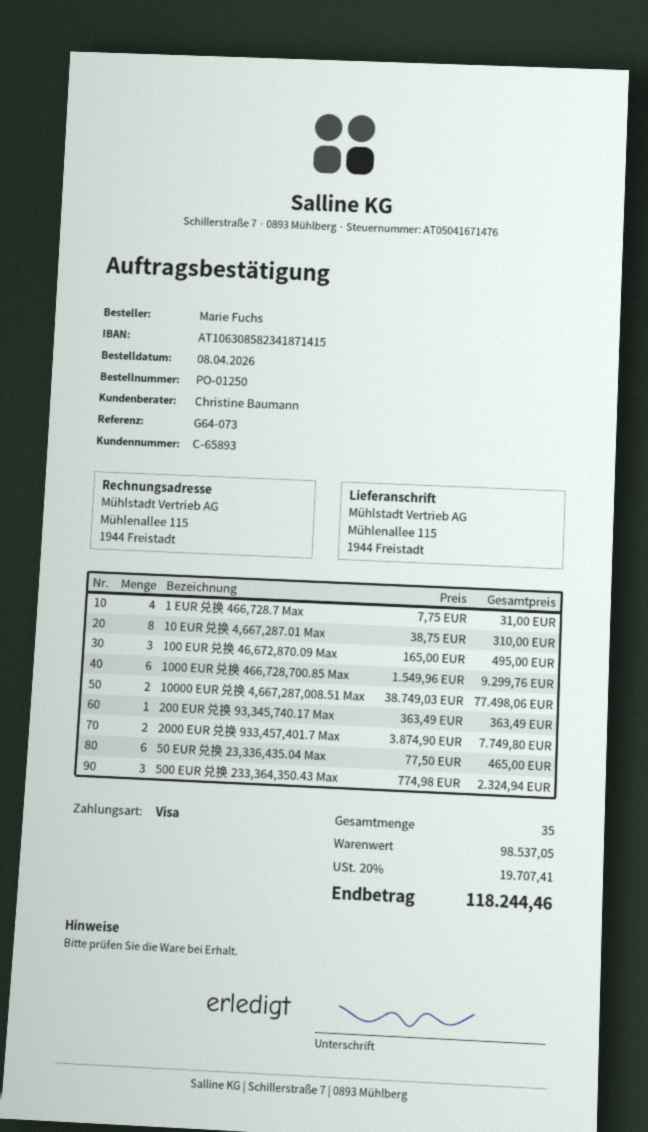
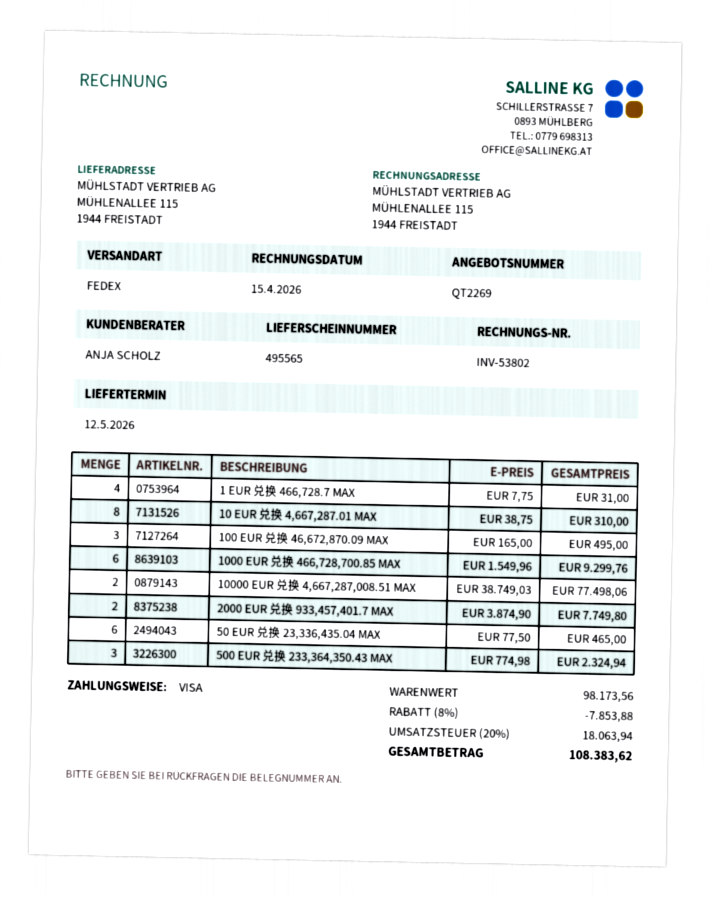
sales rep: Christine Baumann -> ANJA SCHOLZ
200 EUR 兑换 93,345,740.17 Max: 1 x 363.49 = 363.49 -> none
subtotal: 98537.05 -> 98173.56
discount: none -> 8% = 7853.88
tax: 20% = 19707.41 -> 20% = 18063.94
total: 118244.46 -> 108383.62

